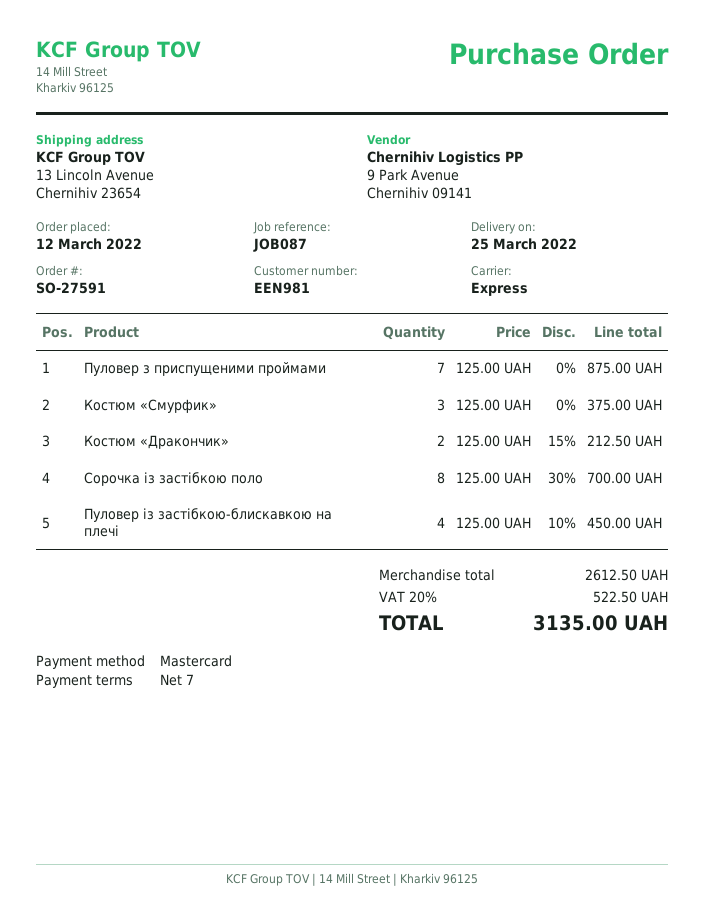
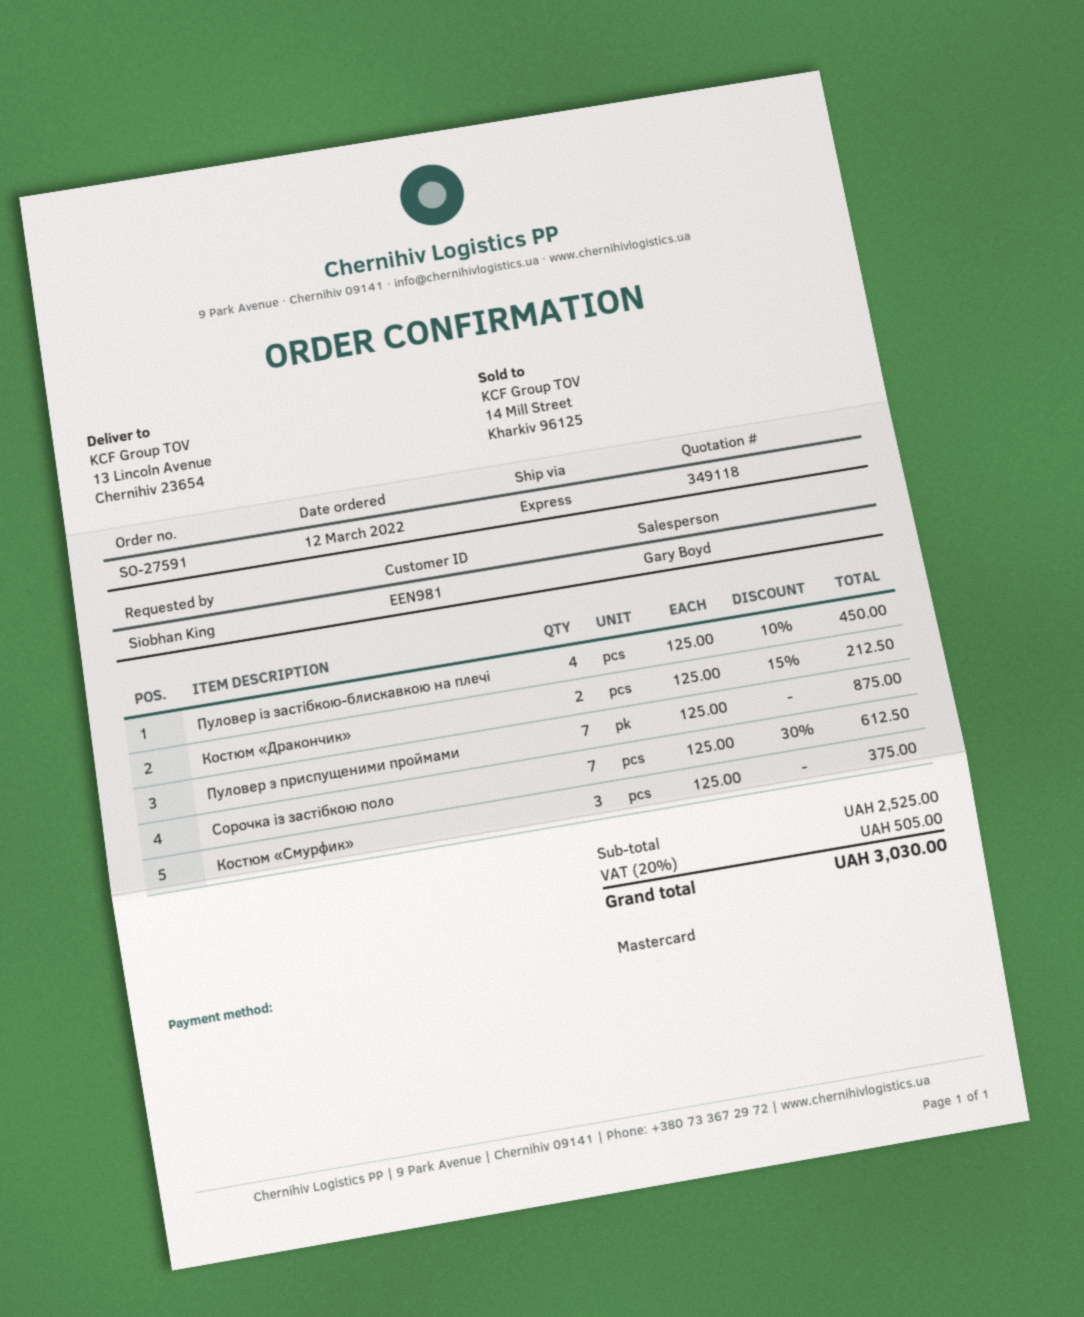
Сорочка із застібкою поло: 8 x 125.00 - 30% = 700.00 -> 7 x 125.00 - 30% = 612.50
subtotal: 2612.50 -> 2525.00
tax: 20% = 522.50 -> 20% = 505.00
total: 3135.00 -> 3030.00

